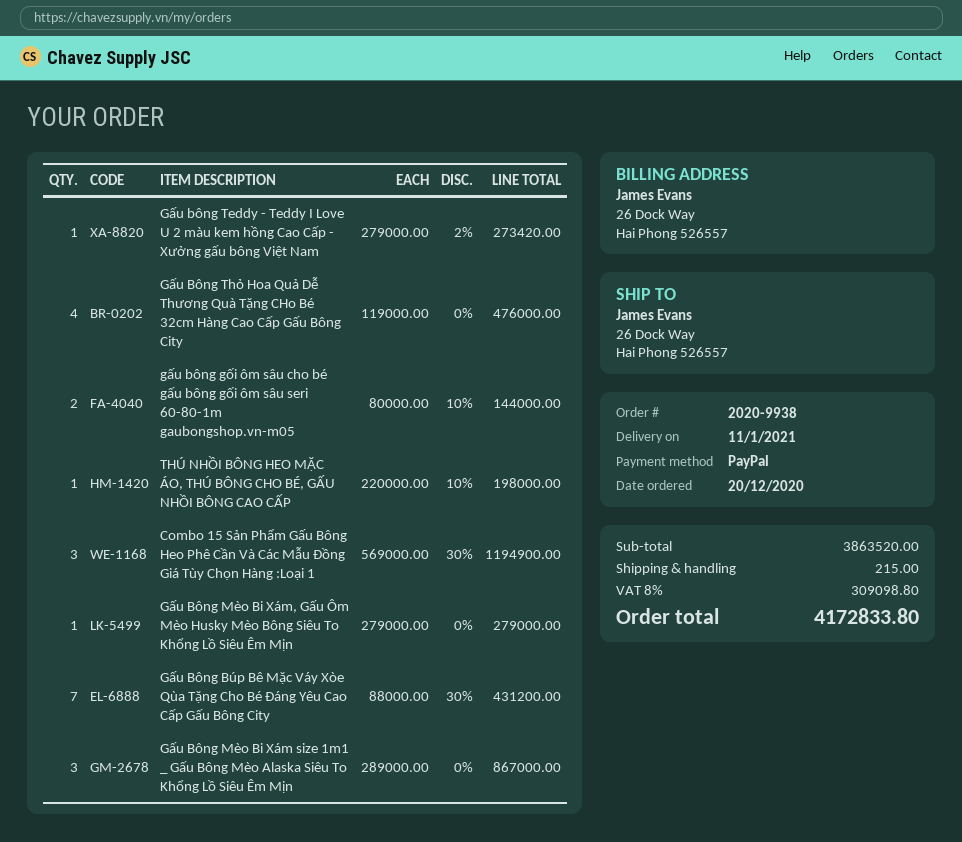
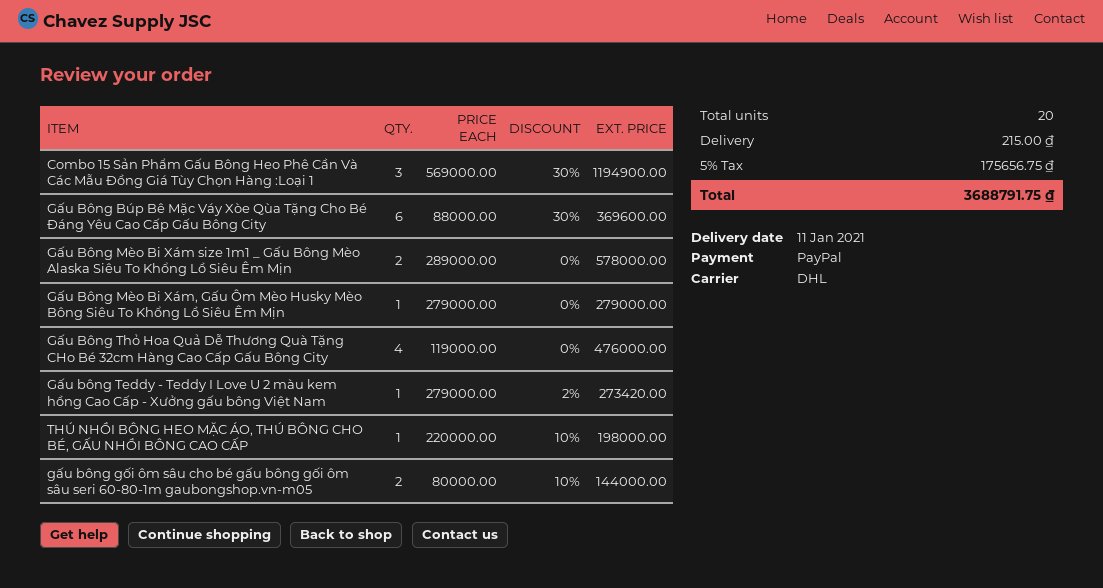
Gấu Bông Búp Bê Mặc Váy Xòe Qùa Tặng Cho Bé Đáng Yêu Cao Cấp Gấu Bông City: 7 x 88000.00 - 30% = 431200.00 -> 6 x 88000.00 - 30% = 369600.00
Gấu Bông Mèo Bi Xám size 1m1 _ Gấu Bông Mèo Alaska Siêu To Khổng Lồ Siêu Êm Mịn: 3 x 289000.00 = 867000.00 -> 2 x 289000.00 = 578000.00
tax: 8% = 309098.80 -> 5% = 175656.75
total: 4172833.80 -> 3688791.75

